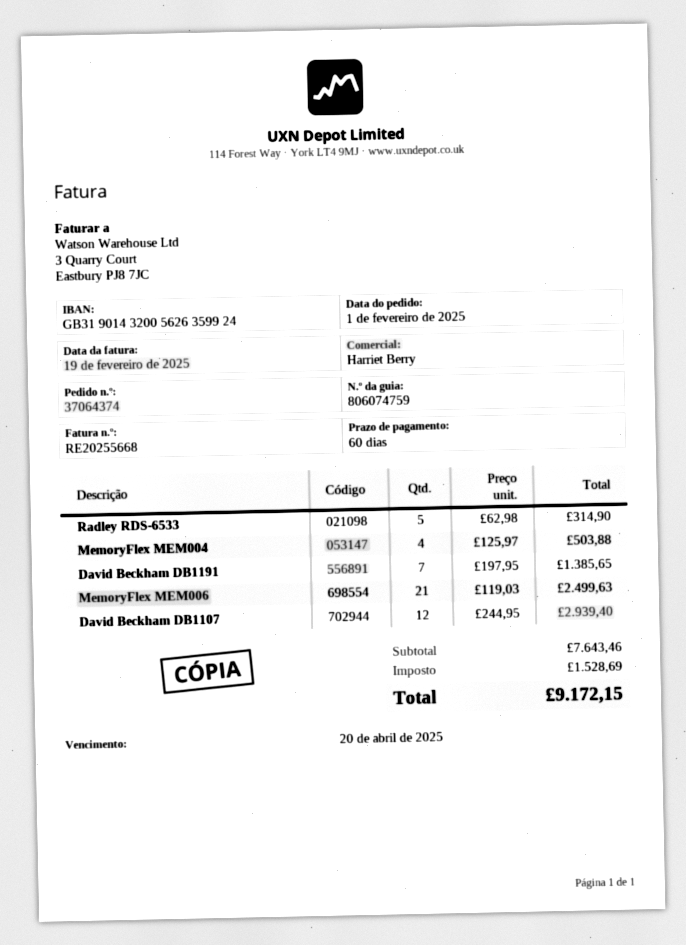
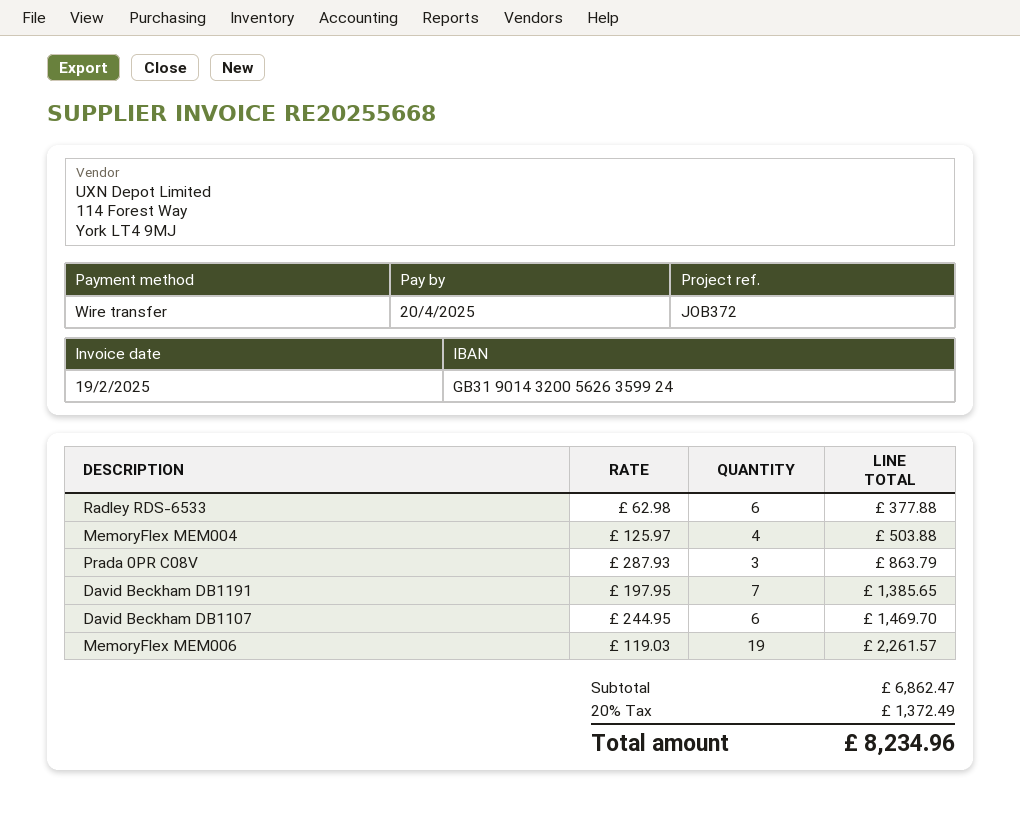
Radley RDS-6533: 5 x 62.98 = 314.90 -> 6 x 62.98 = 377.88
MemoryFlex MEM006: 21 x 119.03 = 2499.63 -> 19 x 119.03 = 2261.57
David Beckham DB1107: 12 x 244.95 = 2939.40 -> 6 x 244.95 = 1469.70
Prada 0PR C08V: none -> 3 x 287.93 = 863.79
subtotal: 7643.46 -> 6862.47
tax: 1528.69 -> 1372.49
total: 9172.15 -> 8234.96

